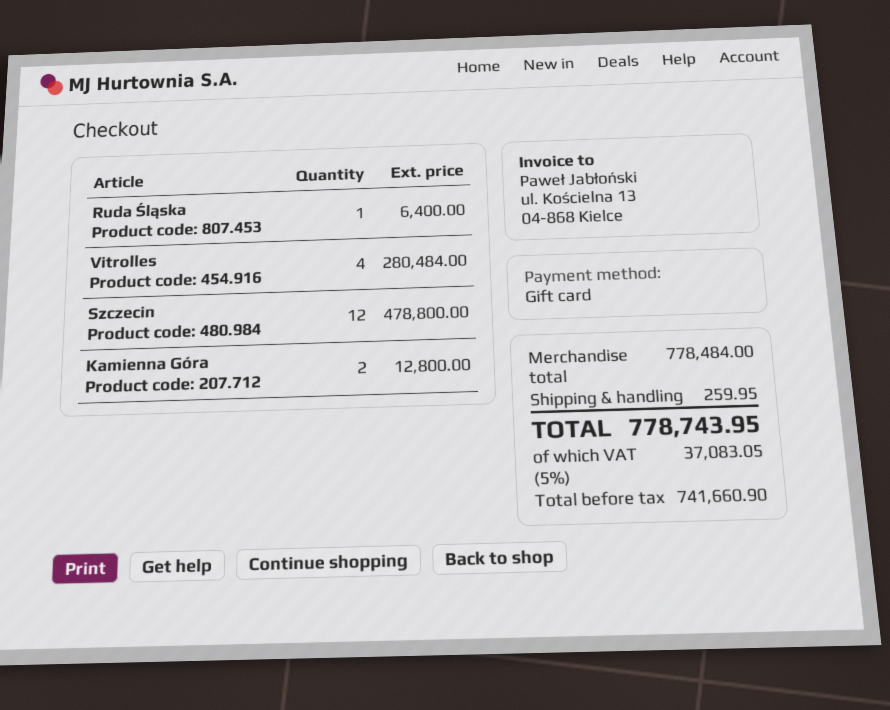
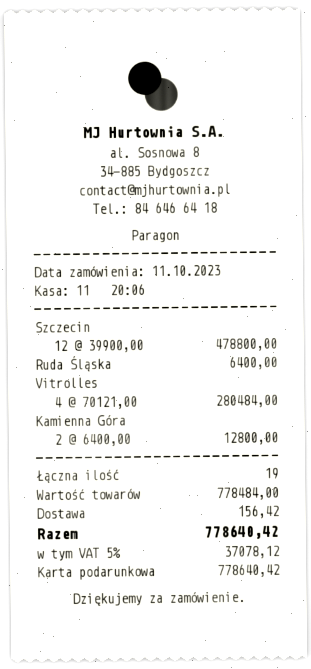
shipping: 259.95 -> 156.42
tax: 5% = 37083.05 -> 5% = 37078.12
total: 778743.95 -> 778640.42

